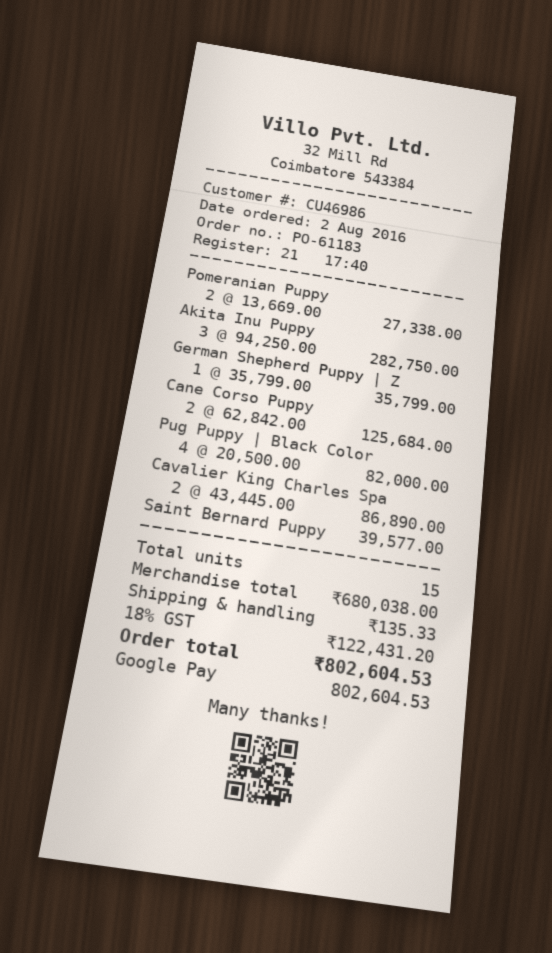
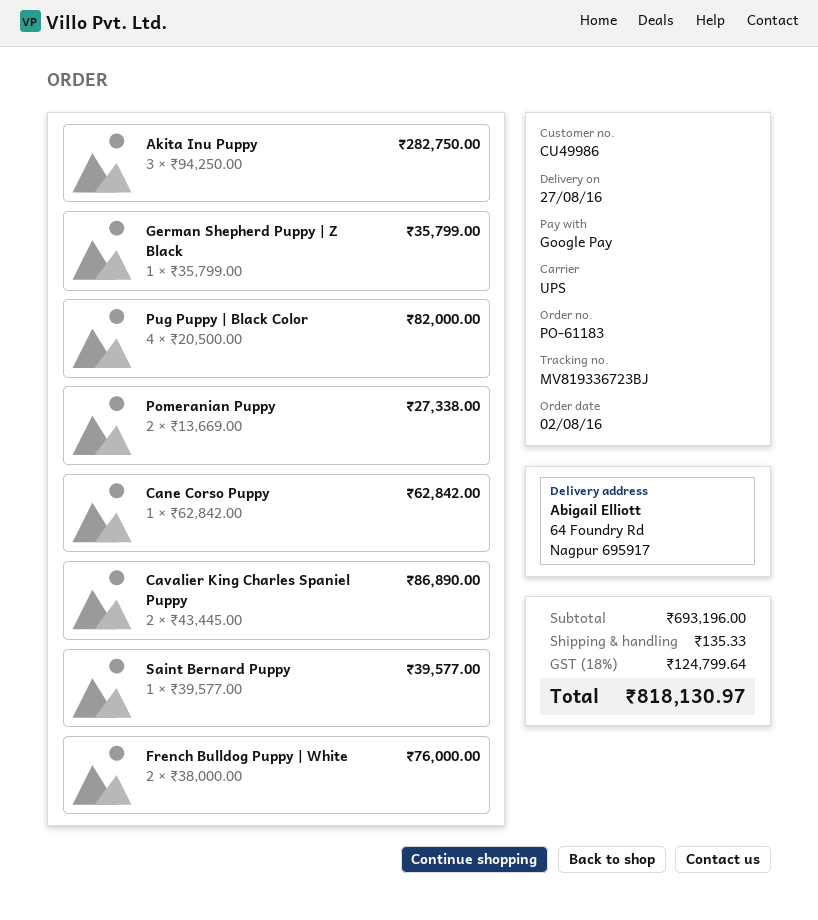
customer number: CU46986 -> CU49986
Cane Corso Puppy: 2 x 62842.00 = 125684.00 -> 1 x 62842.00 = 62842.00
French Bulldog Puppy | White: none -> 2 x 38000.00 = 76000.00
subtotal: 680038.00 -> 693196.00
tax: 18% = 122431.20 -> 18% = 124799.64
total: 802604.53 -> 818130.97

